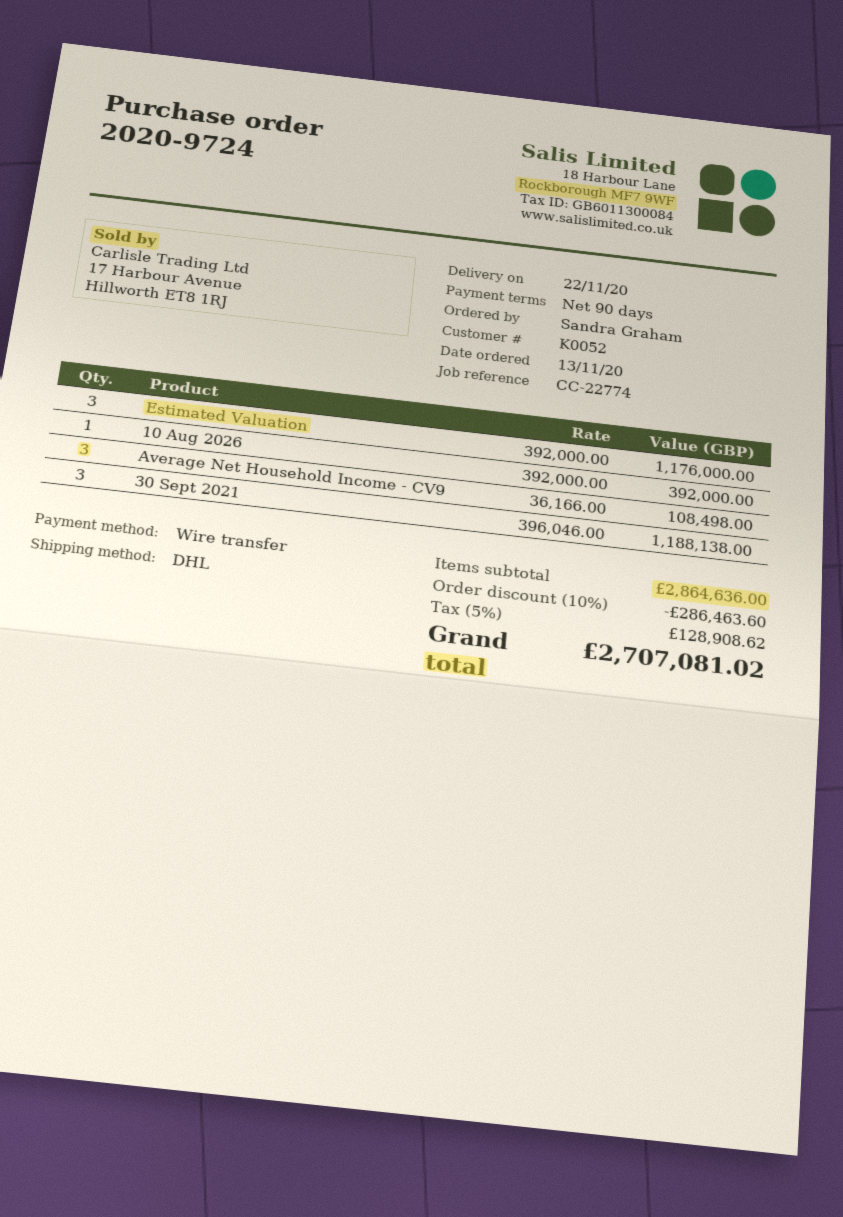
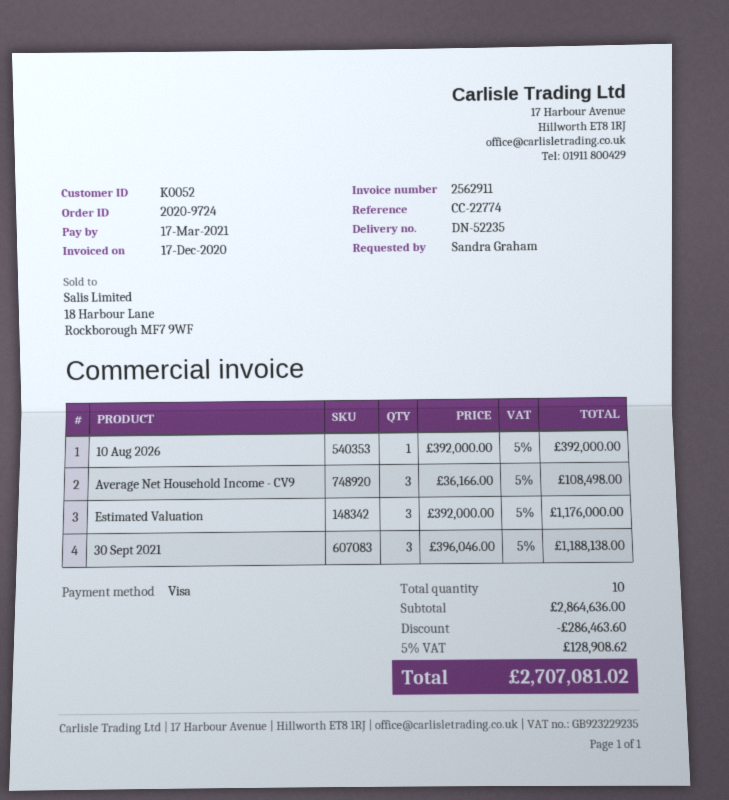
payment method: bank transfer -> Visa

